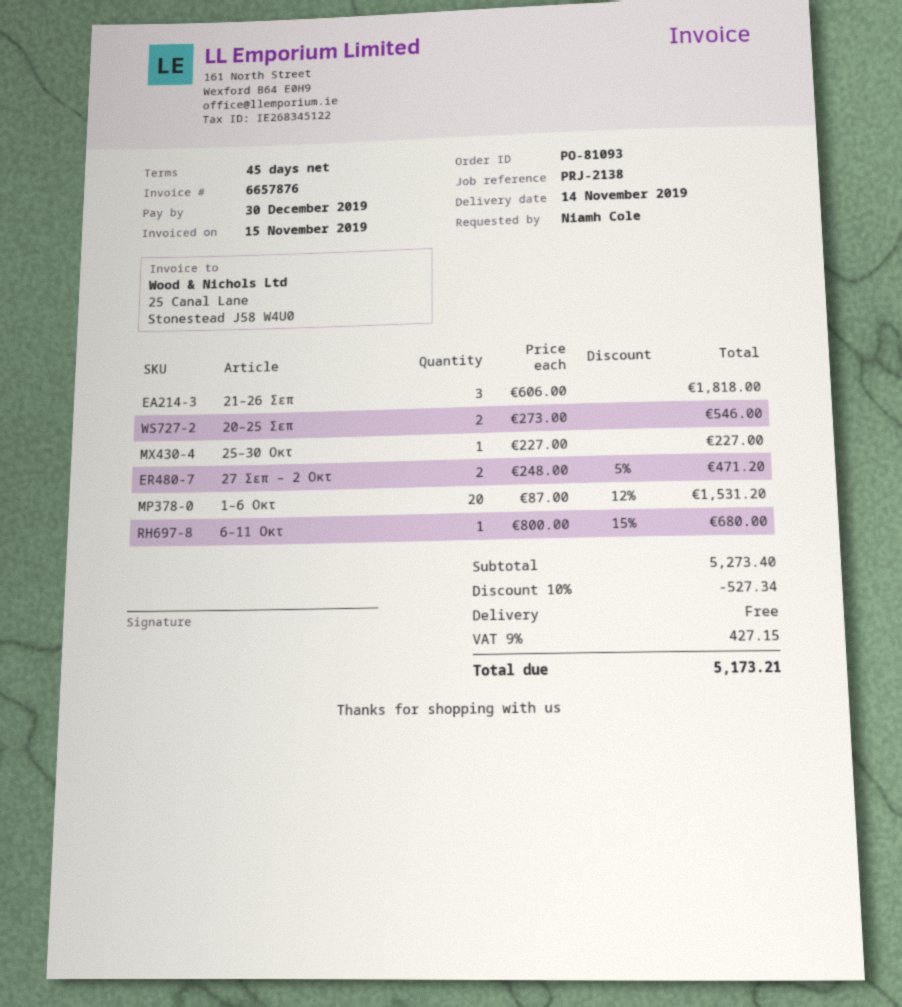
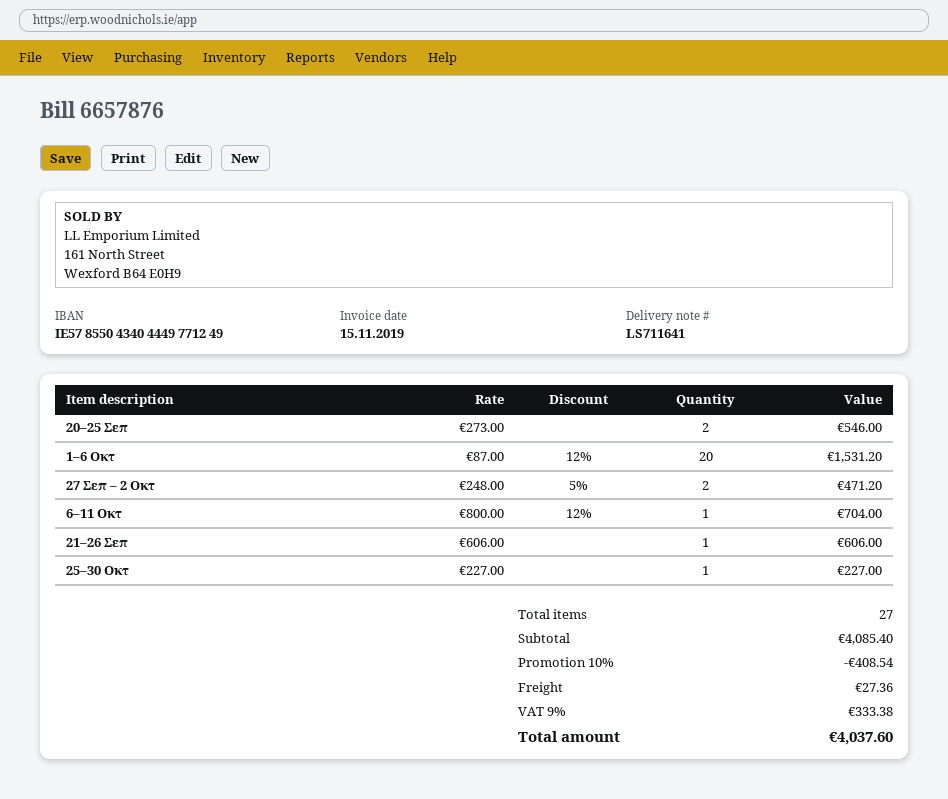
21–26 Σεπ: 3 x 606.00 = 1818.00 -> 1 x 606.00 = 606.00
6–11 Οκτ: 1 x 800.00 - 15% = 680.00 -> 1 x 800.00 - 12% = 704.00
subtotal: 5273.40 -> 4085.40
discount: 10% = 527.34 -> 10% = 408.54
shipping: 0.00 -> 27.36
tax: 9% = 427.15 -> 9% = 333.38
total: 5173.21 -> 4037.60

